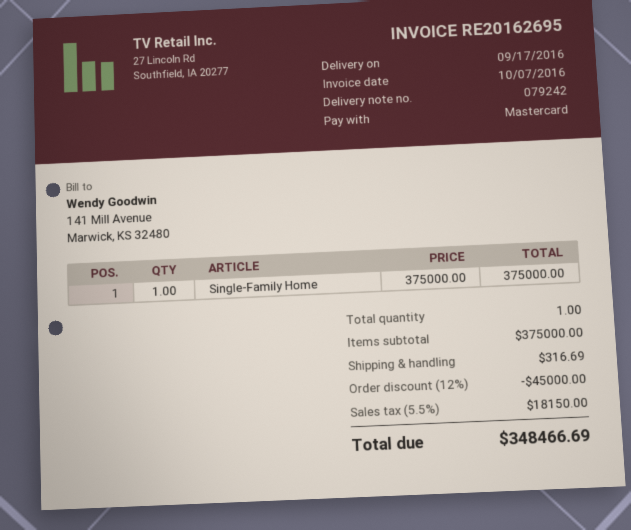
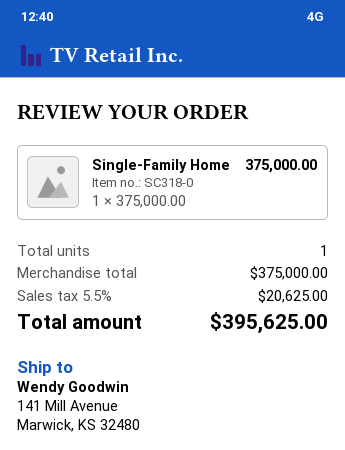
discount: 12% = 45000.00 -> none
shipping: 316.69 -> none
tax: 5.5% = 18150.00 -> 5.5% = 20625.00
total: 348466.69 -> 395625.00

